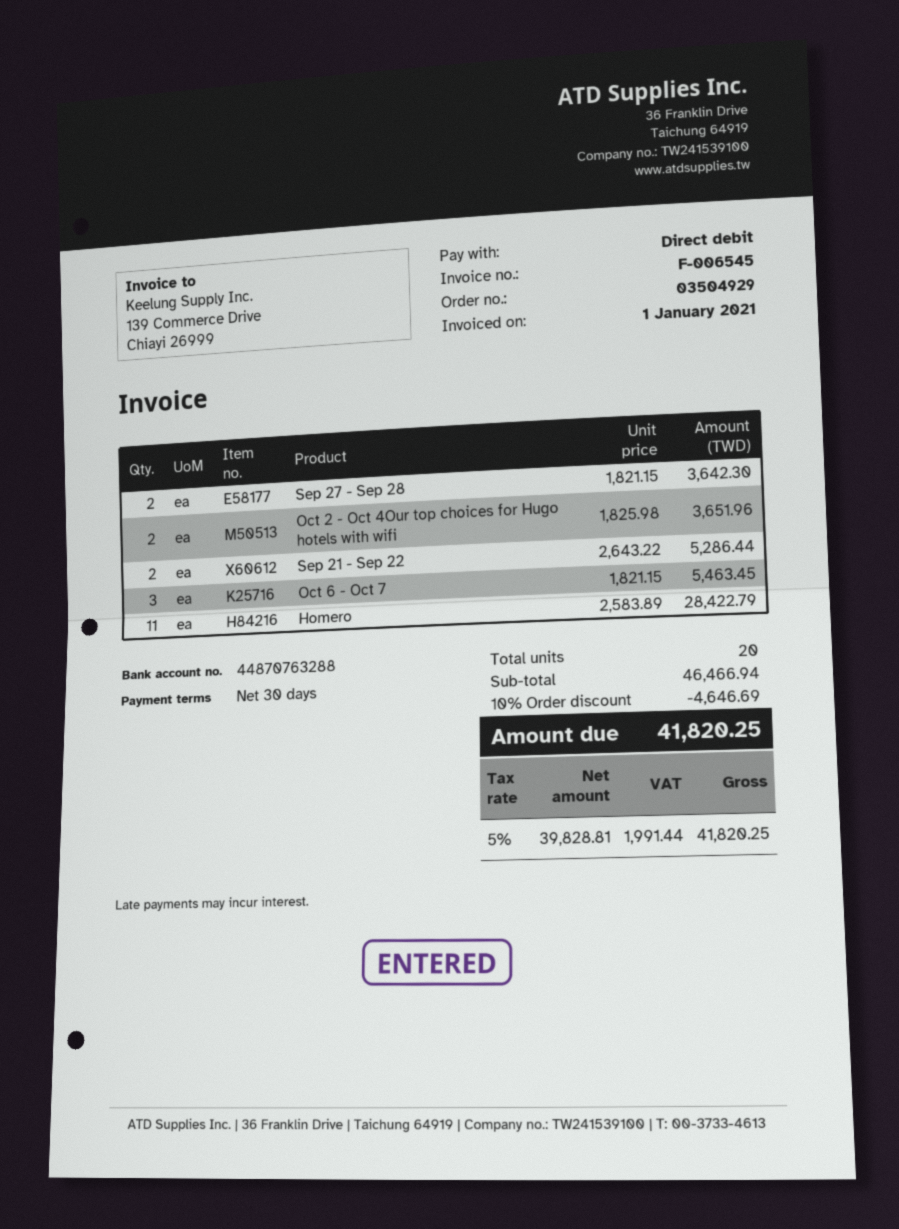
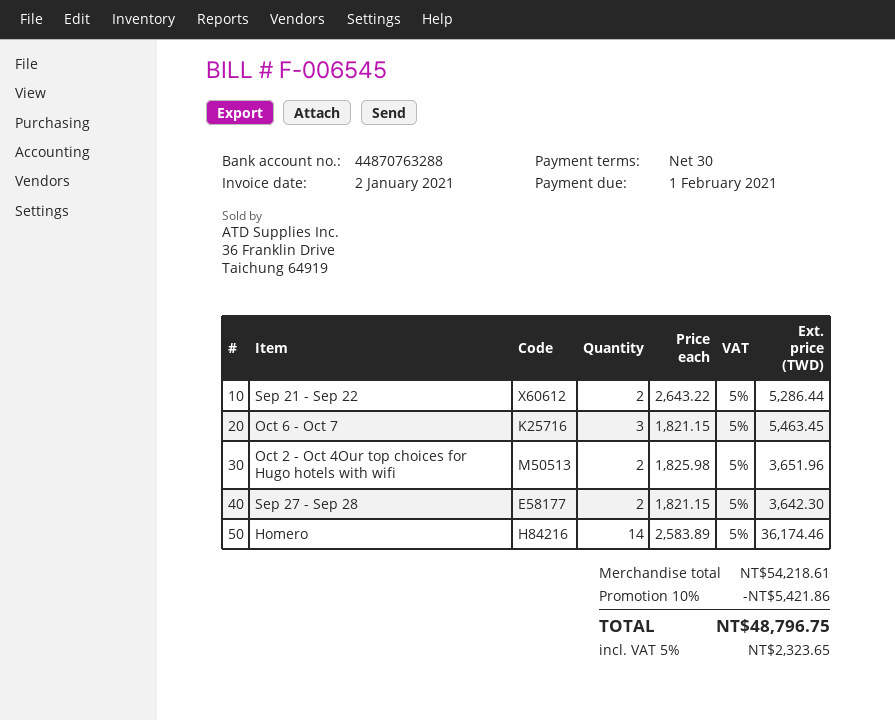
invoice date: 2021-01-01 -> 2021-01-02
Homero: 11 x 2583.89 = 28422.79 -> 14 x 2583.89 = 36174.46
subtotal: 46466.94 -> 54218.61
discount: 10% = 4646.69 -> 10% = 5421.86
tax: 5% = 1991.44 -> 5% = 2323.65
total: 41820.25 -> 48796.75

